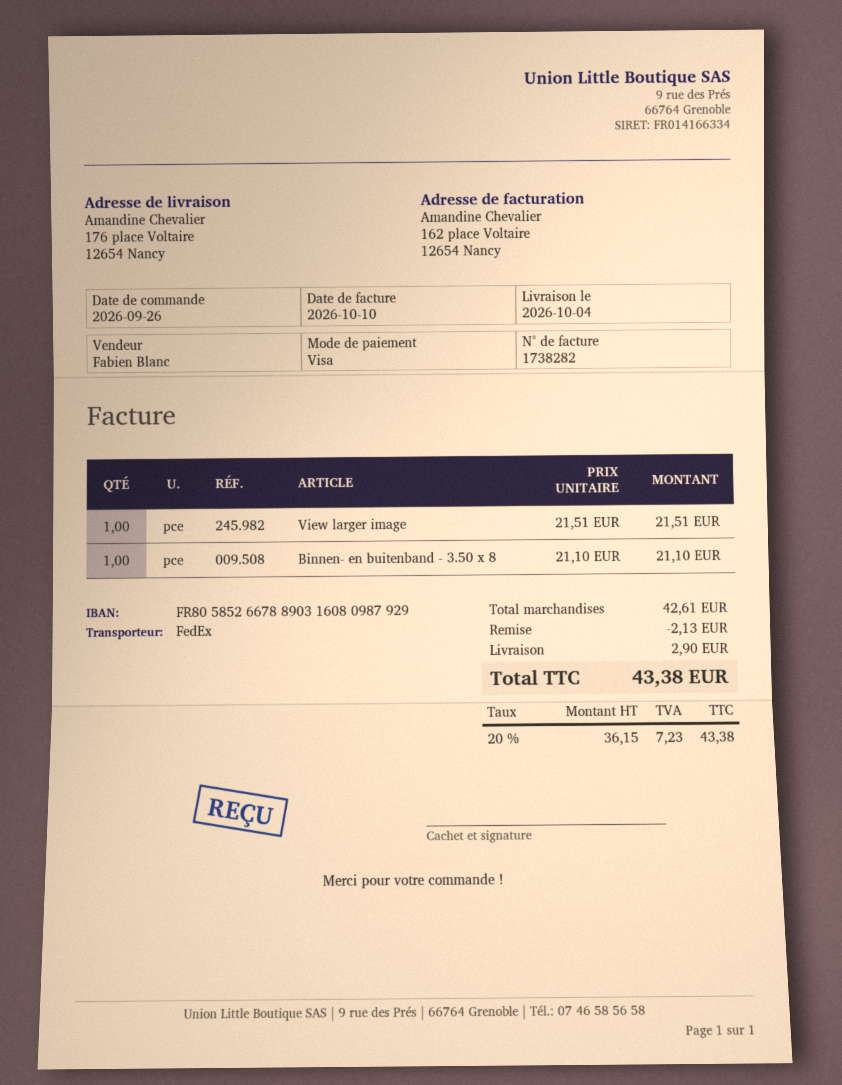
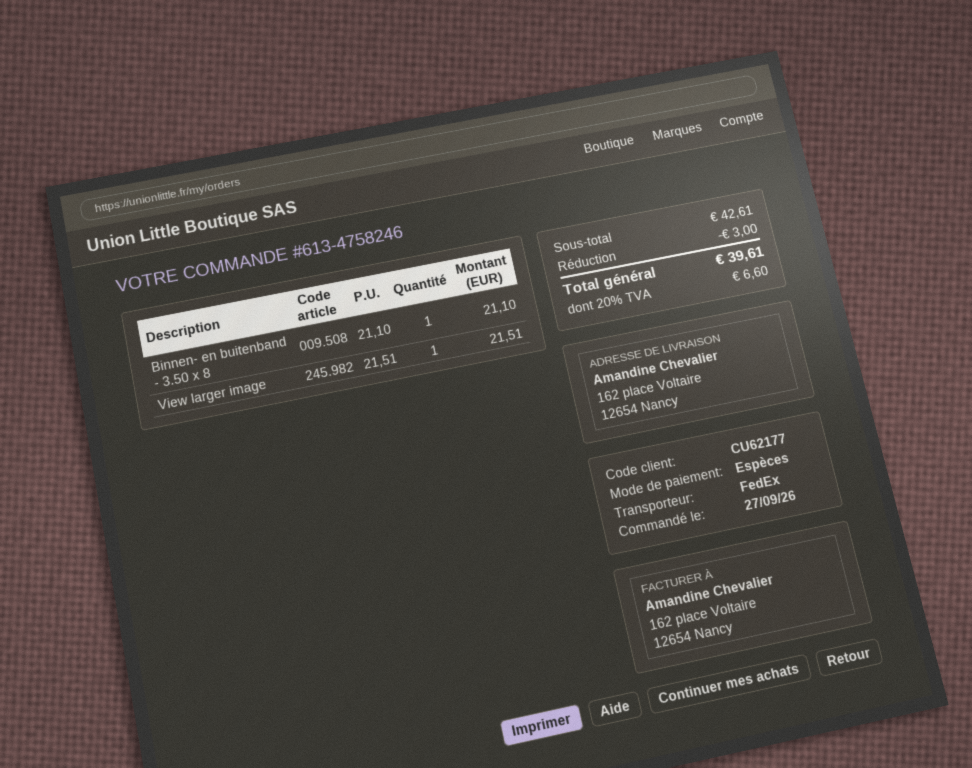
order date: 2026-09-26 -> 2026-09-27
payment method: Visa -> cash
ship to: 176 place Voltaire, 12654 Nancy -> 162 place Voltaire, 12654 Nancy
discount: 2.13 -> 3.00
shipping: 2.90 -> none
tax: 20% = 7.23 -> 20% = 6.60
total: 43.38 -> 39.61

